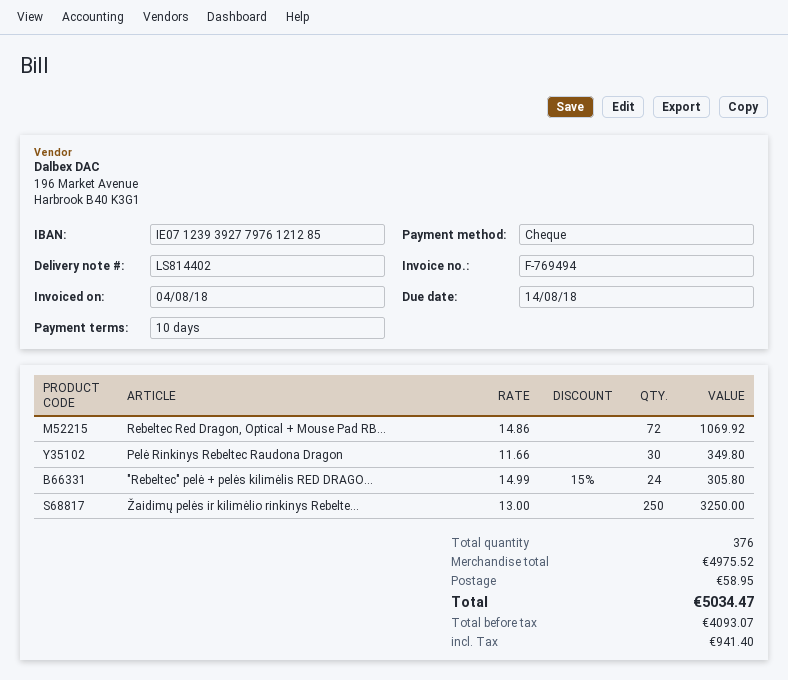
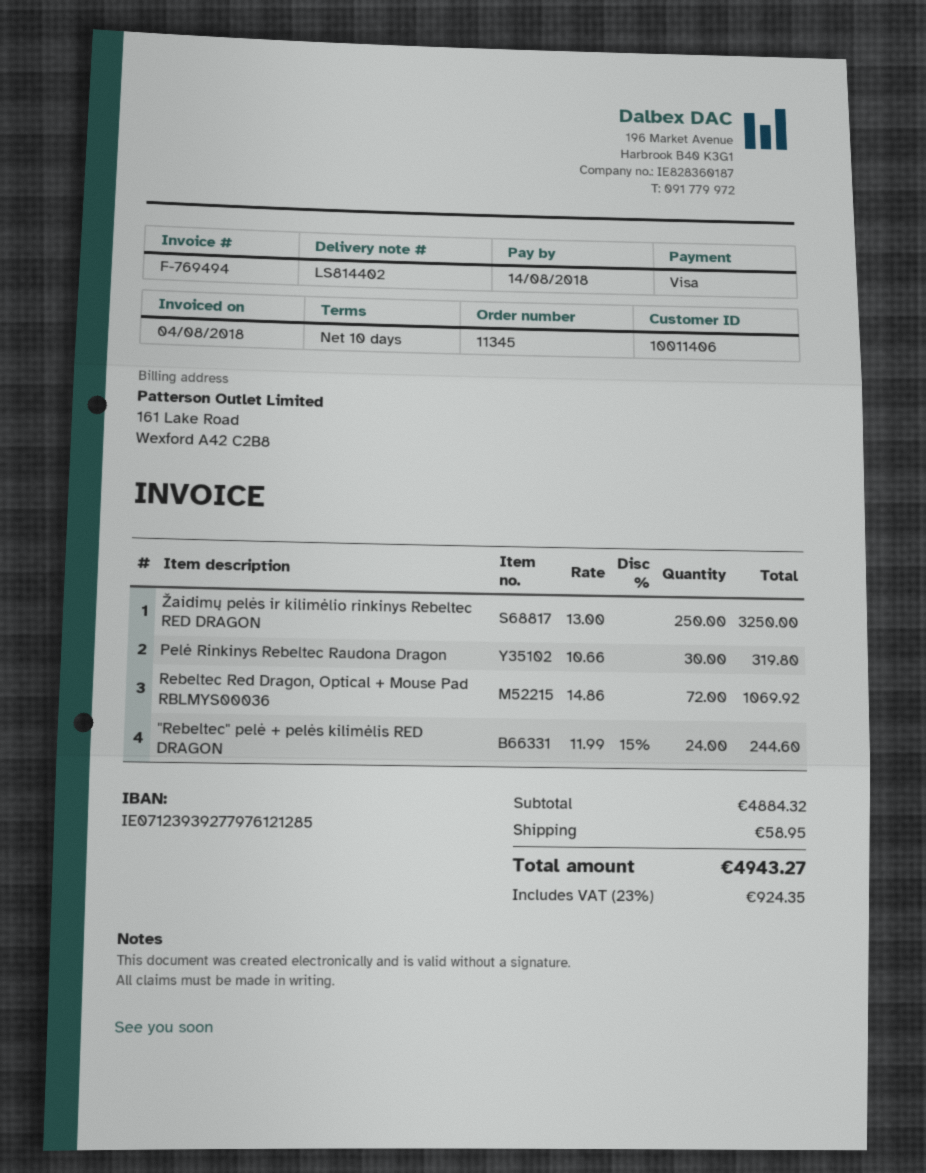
payment method: cheque -> Visa
Pelė Rinkinys Rebeltec Raudona Dragon: 30 x 11.66 = 349.80 -> 30 x 10.66 = 319.80
"Rebeltec" pelė + pelės kilimėlis RED DRAGO...: 24 x 14.99 - 15% = 305.80 -> 24 x 11.99 - 15% = 244.60
subtotal: 4975.52 -> 4884.32
tax: 941.40 -> 924.35
total: 5034.47 -> 4943.27

